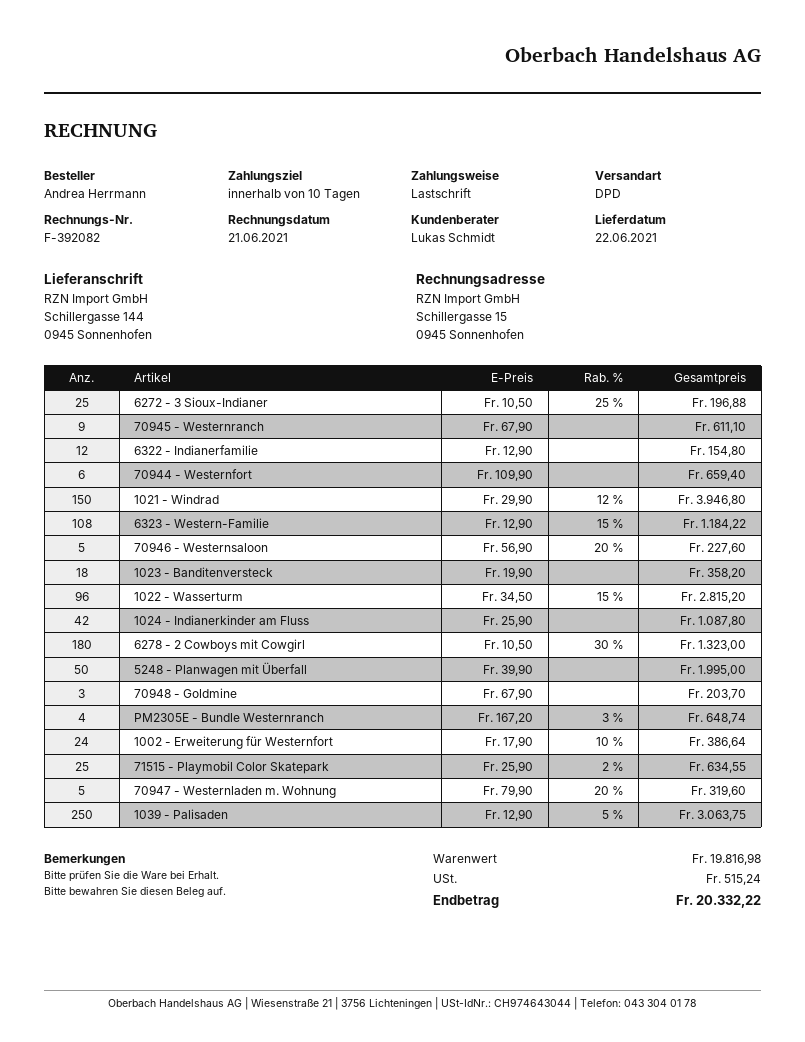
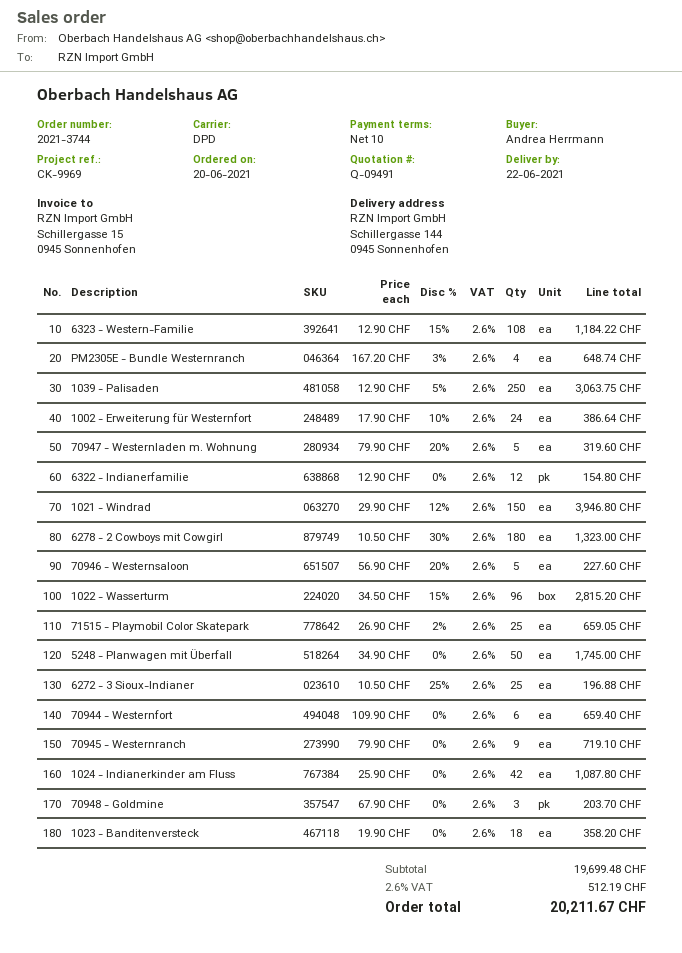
70945 - Westernranch: 9 x 67.90 = 611.10 -> 9 x 79.90 = 719.10
5248 - Planwagen mit Überfall: 50 x 39.90 = 1995.00 -> 50 x 34.90 = 1745.00
71515 - Playmobil Color Skatepark: 25 x 25.90 - 2% = 634.55 -> 25 x 26.90 - 2% = 659.05
subtotal: 19816.98 -> 19699.48
tax: 515.24 -> 512.19
total: 20332.22 -> 20211.67

